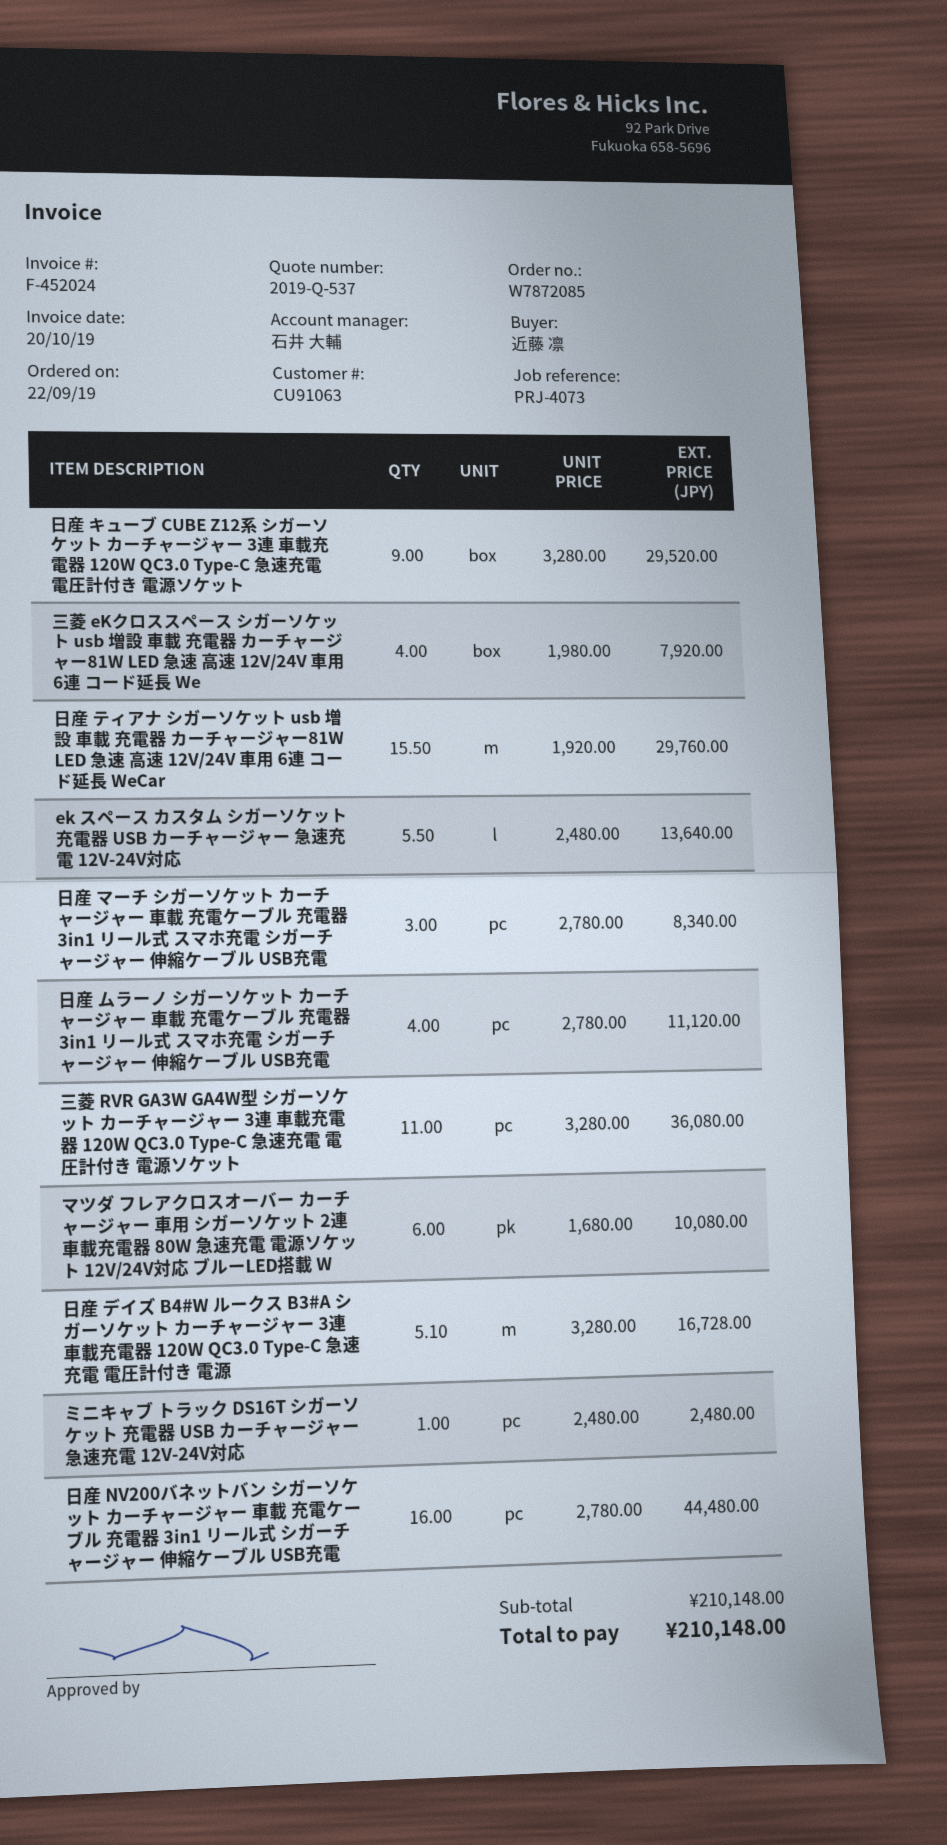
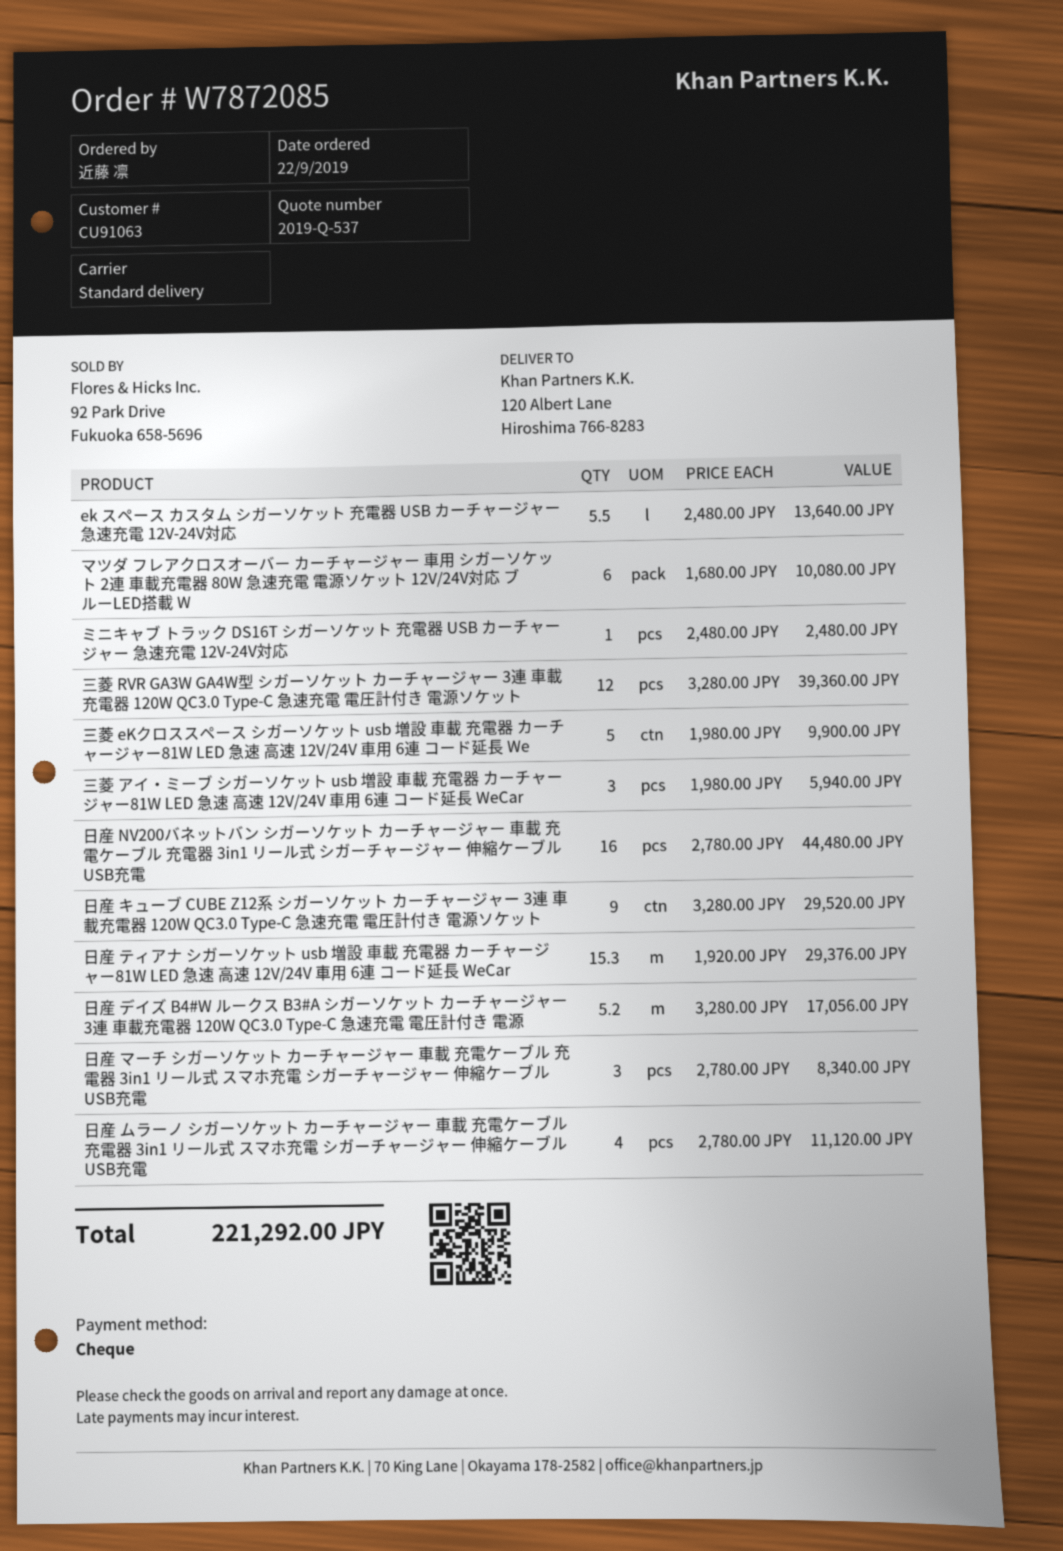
三菱 eKクロススペース シガーソケット usb 増設 車載 充電器 カーチャージャー81W LED 急速 高速 12V/24V 車用 6連 コード延長 We: 4 x 1980.00 = 7920.00 -> 5 x 1980.00 = 9900.00
日産 ティアナ シガーソケット usb 増設 車載 充電器 カーチャージャー81W LED 急速 高速 12V/24V 車用 6連 コード延長 WeCar: 15.5 x 1920.00 = 29760.00 -> 15.3 x 1920.00 = 29376.00
三菱 RVR GA3W GA4W型 シガーソケット カーチャージャー 3連 車載充電器 120W QC3.0 Type-C 急速充電 電圧計付き 電源ソケット: 11 x 3280.00 = 36080.00 -> 12 x 3280.00 = 39360.00
日産 デイズ B4#W ルークス B3#A シガーソケット カーチャージャー 3連 車載充電器 120W QC3.0 Type-C 急速充電 電圧計付き 電源: 5.1 x 3280.00 = 16728.00 -> 5.2 x 3280.00 = 17056.00
三菱 アイ・ミーブ シガーソケット usb 増設 車載 充電器 カーチャージャー81W LED 急速 高速 12V/24V 車用 6連 コード延長 WeCar: none -> 3 x 1980.00 = 5940.00
total: 210148.00 -> 221292.00

